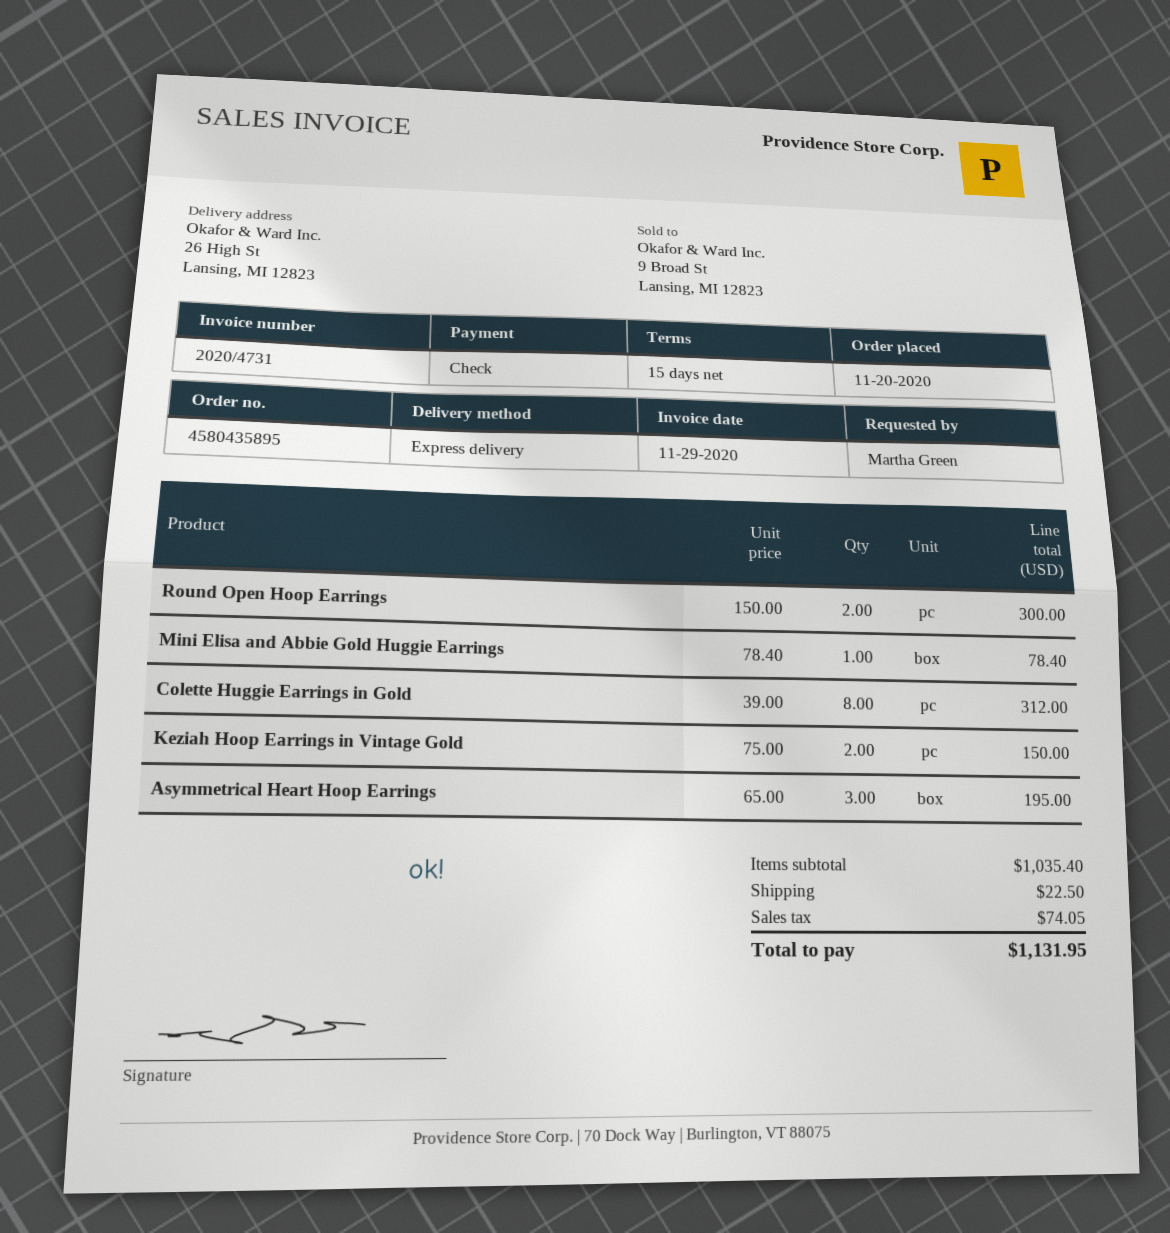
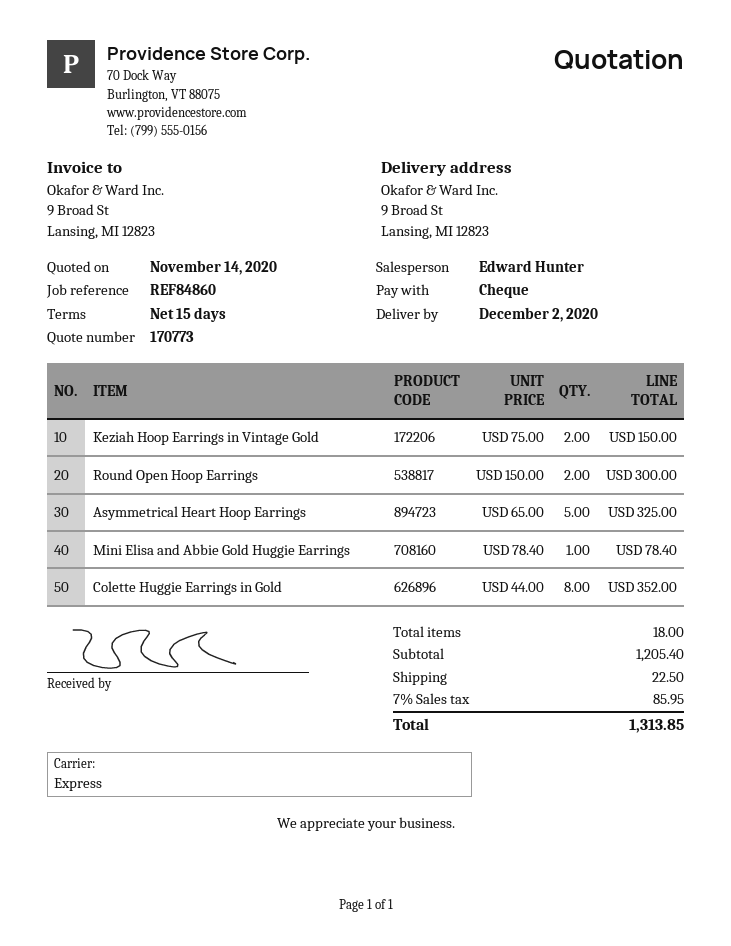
ship to: 26 High St, Lansing, MI 12823 -> 9 Broad St, Lansing, MI 12823
Colette Huggie Earrings in Gold: 8 x 39.00 = 312.00 -> 8 x 44.00 = 352.00
Asymmetrical Heart Hoop Earrings: 3 x 65.00 = 195.00 -> 5 x 65.00 = 325.00
subtotal: 1035.40 -> 1205.40
tax: 74.05 -> 85.95
total: 1131.95 -> 1313.85

